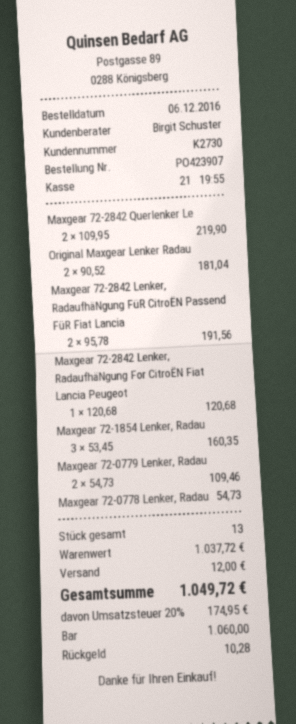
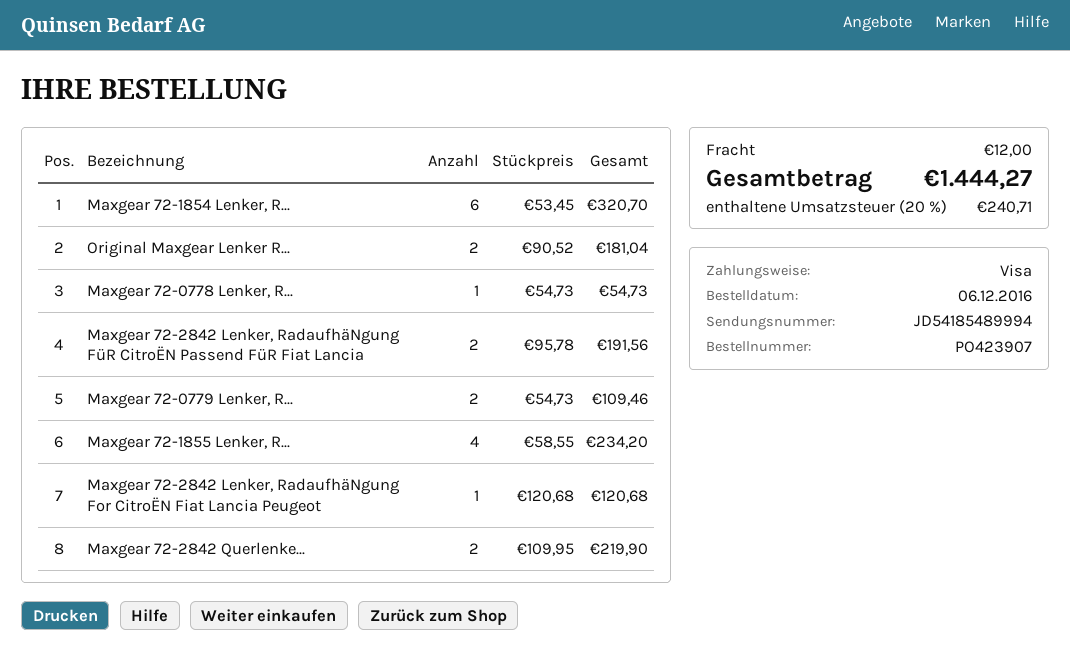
payment method: cash -> Visa
Maxgear 72-1854 Lenker, Radau: 3 x 53.45 = 160.35 -> 6 x 53.45 = 320.70
Maxgear 72-1855 Lenker, R...: none -> 4 x 58.55 = 234.20
tax: 20% = 174.95 -> 20% = 240.71
total: 1049.72 -> 1444.27

